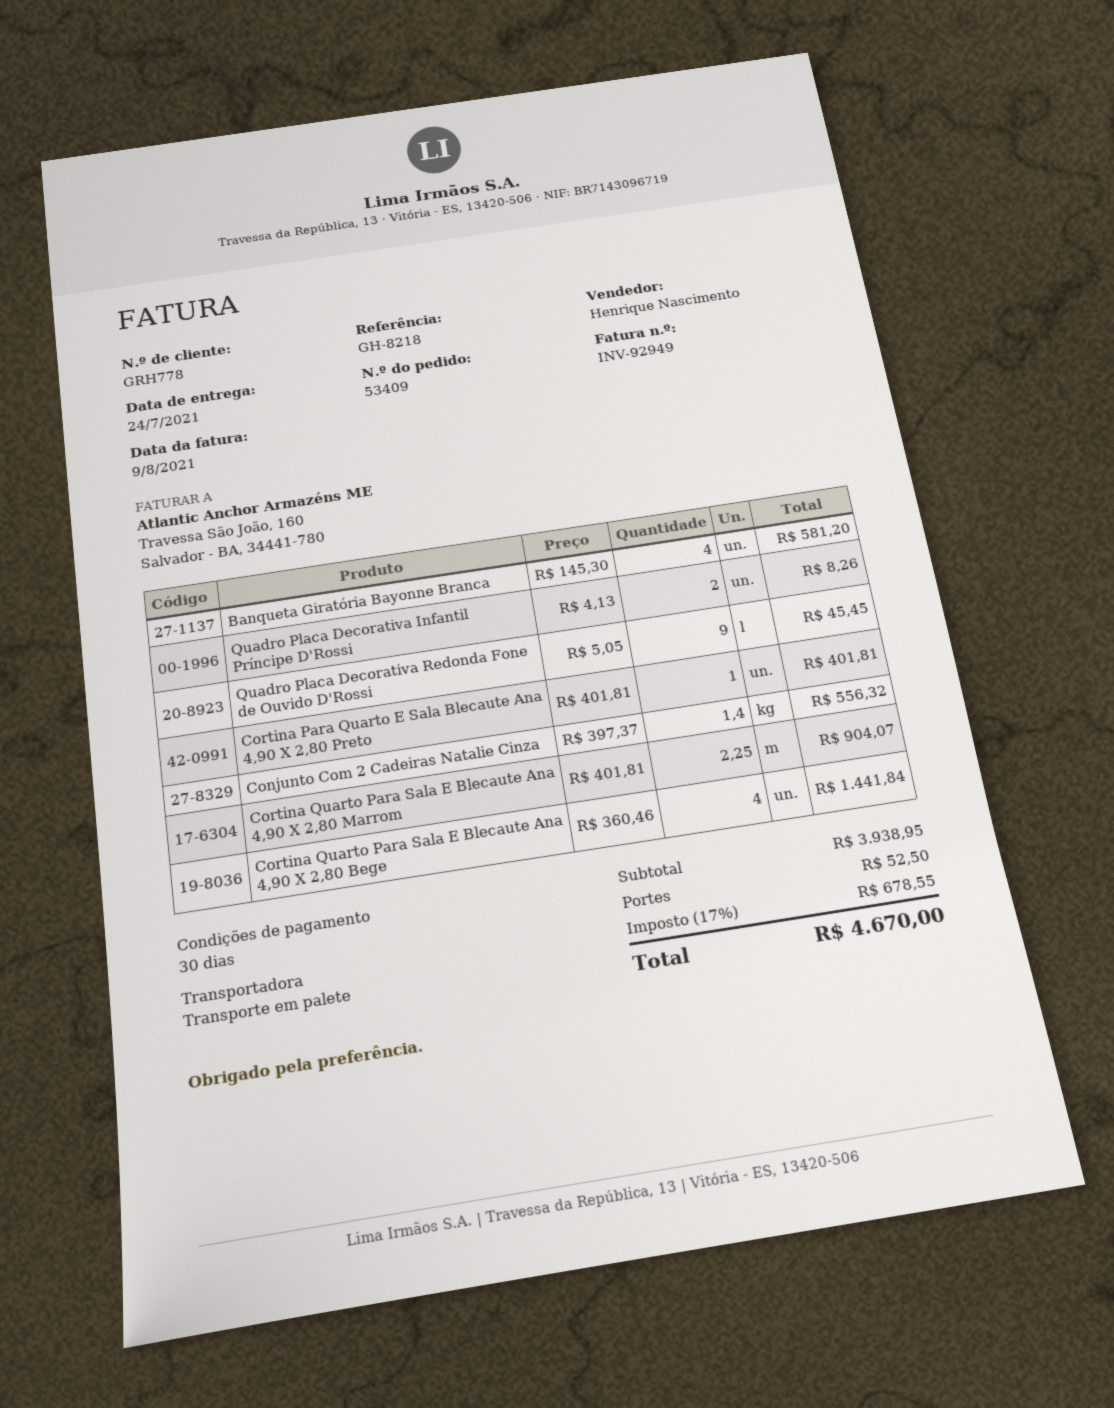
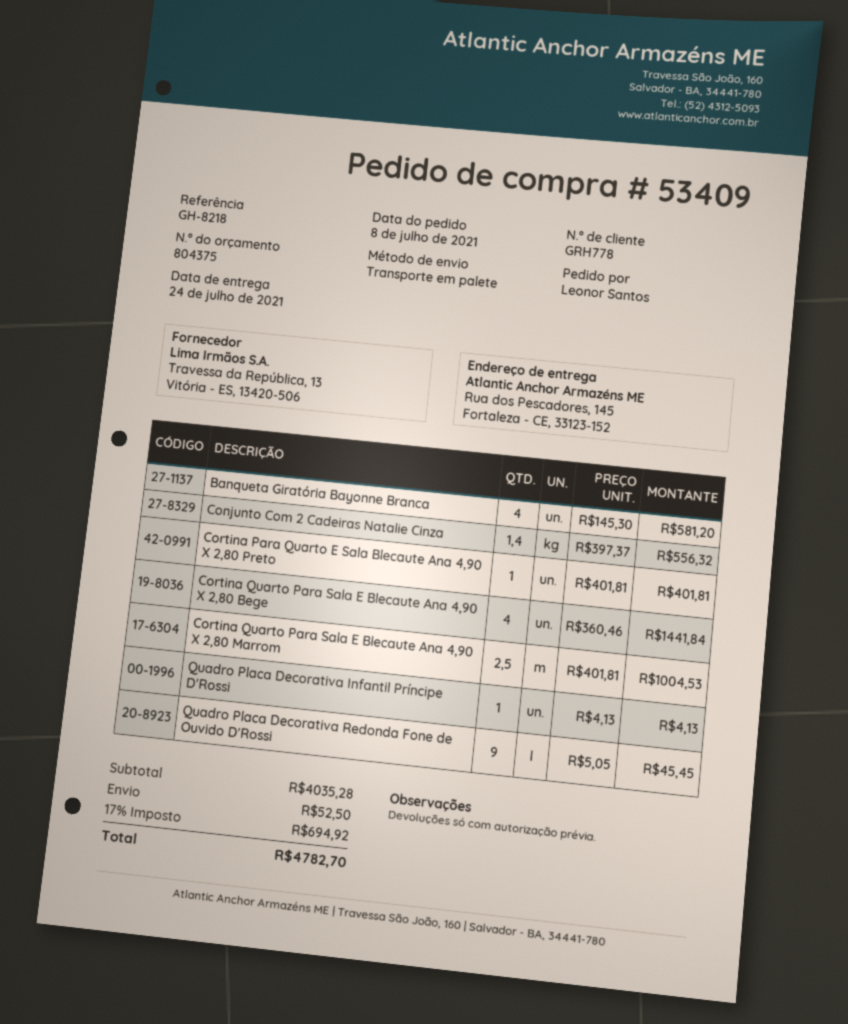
Quadro Placa Decorativa Infantil Príncipe D'Rossi: 2 x 4.13 = 8.26 -> 1 x 4.13 = 4.13
Cortina Quarto Para Sala E Blecaute Ana 4,90 X 2,80 Marrom: 2.25 x 401.81 = 904.07 -> 2.5 x 401.81 = 1004.53
subtotal: 3938.95 -> 4035.28
tax: 17% = 678.55 -> 17% = 694.92
total: 4670.00 -> 4782.70

